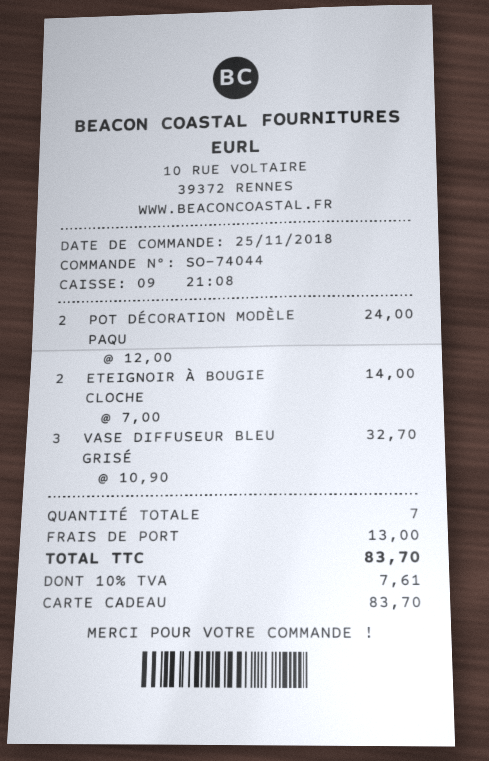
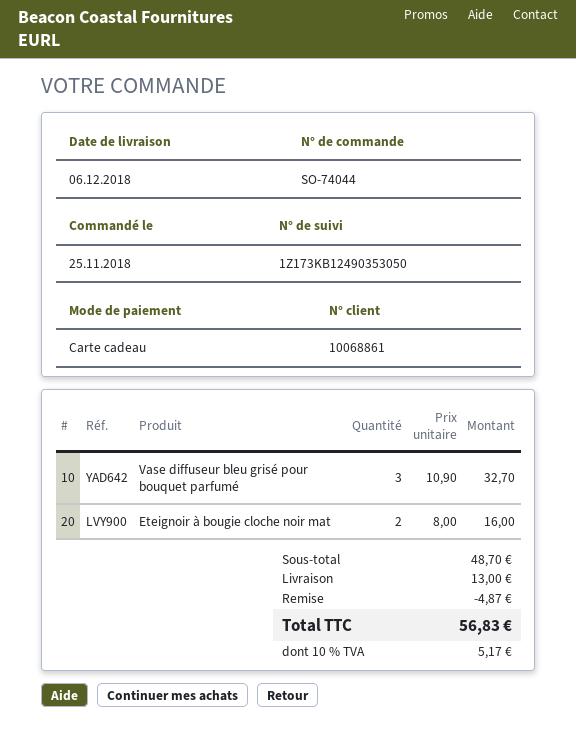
POT DÉCORATION MODÈLE PAQU: 2 x 12.00 = 24.00 -> none
ETEIGNOIR À BOUGIE CLOCHE: 2 x 7.00 = 14.00 -> 2 x 8.00 = 16.00
discount: none -> 4.87
tax: 10% = 7.61 -> 10% = 5.17
total: 83.70 -> 56.83

